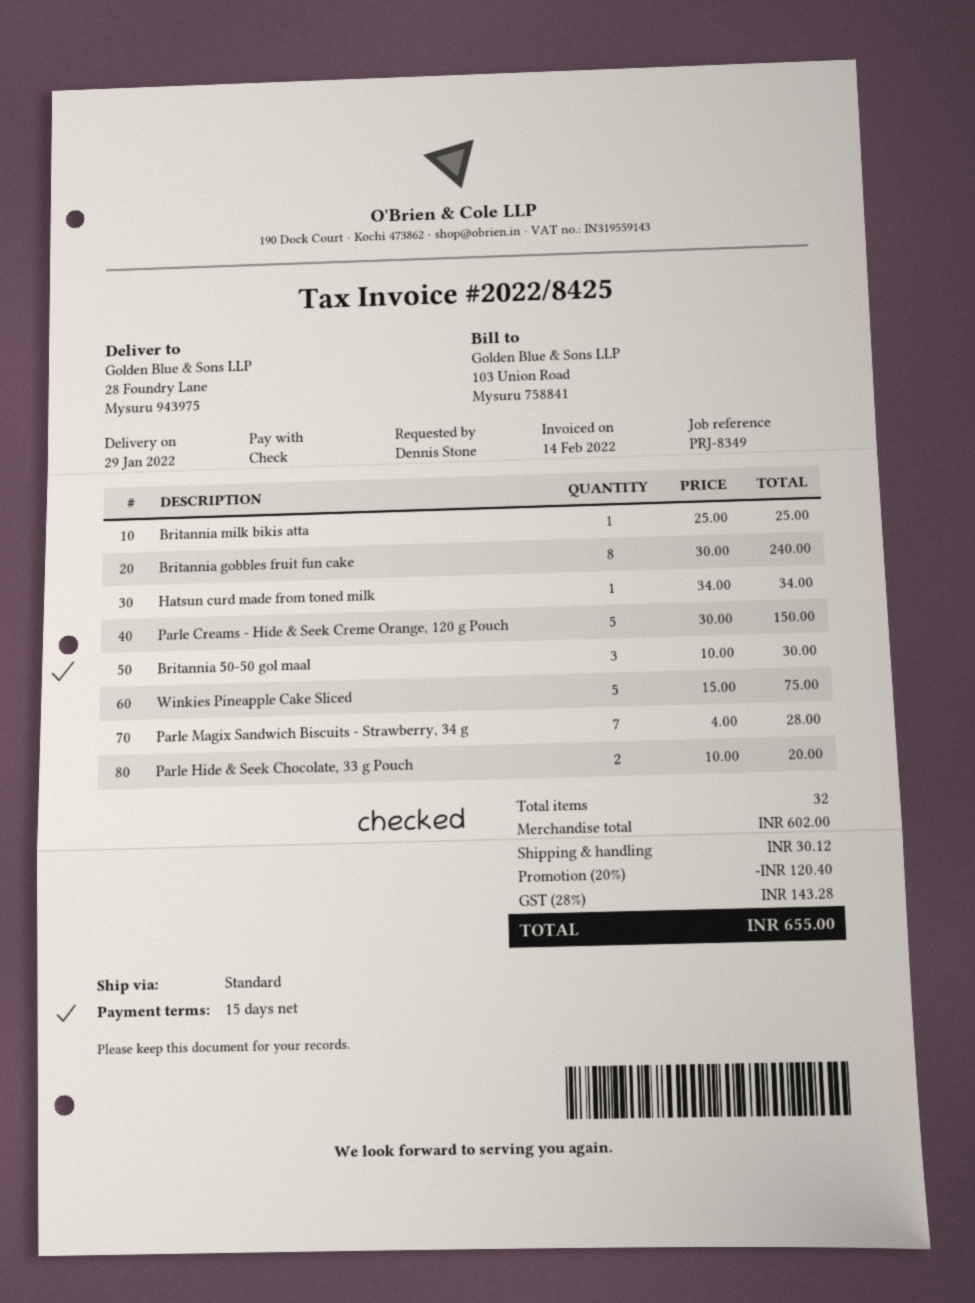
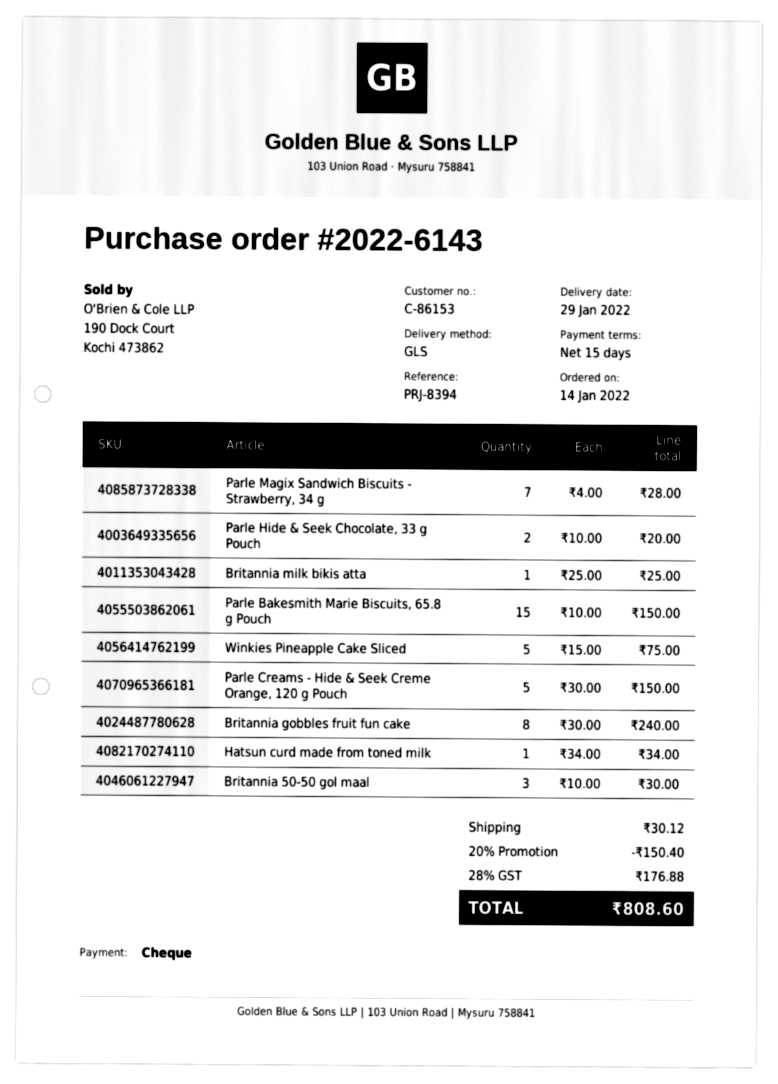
reference: PRJ-8349 -> PRJ-8394
shipping method: standard -> GLS
Parle Bakesmith Marie Biscuits, 65.8 g Pouch: none -> 15 x 10.00 = 150.00
discount: 20% = 120.40 -> 20% = 150.40
tax: 28% = 143.28 -> 28% = 176.88
total: 655.00 -> 808.60

